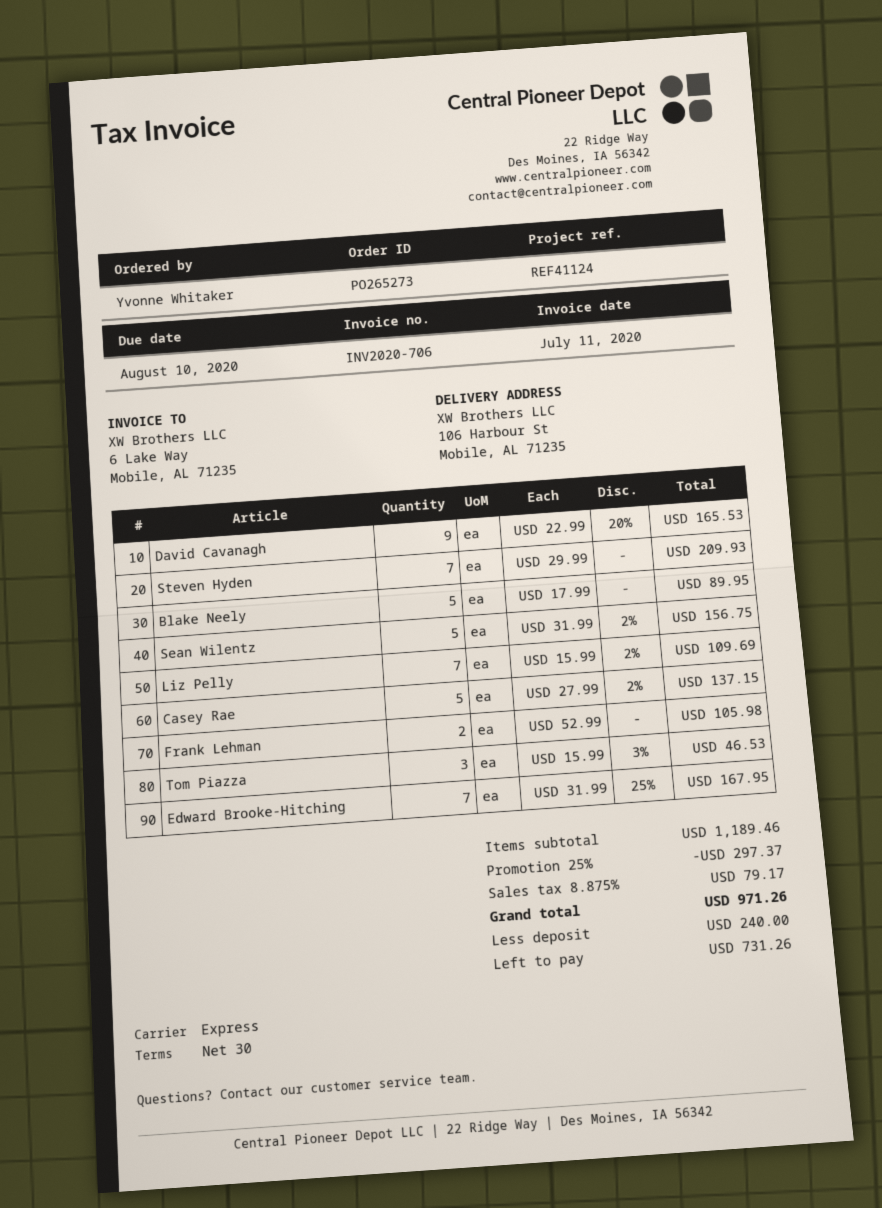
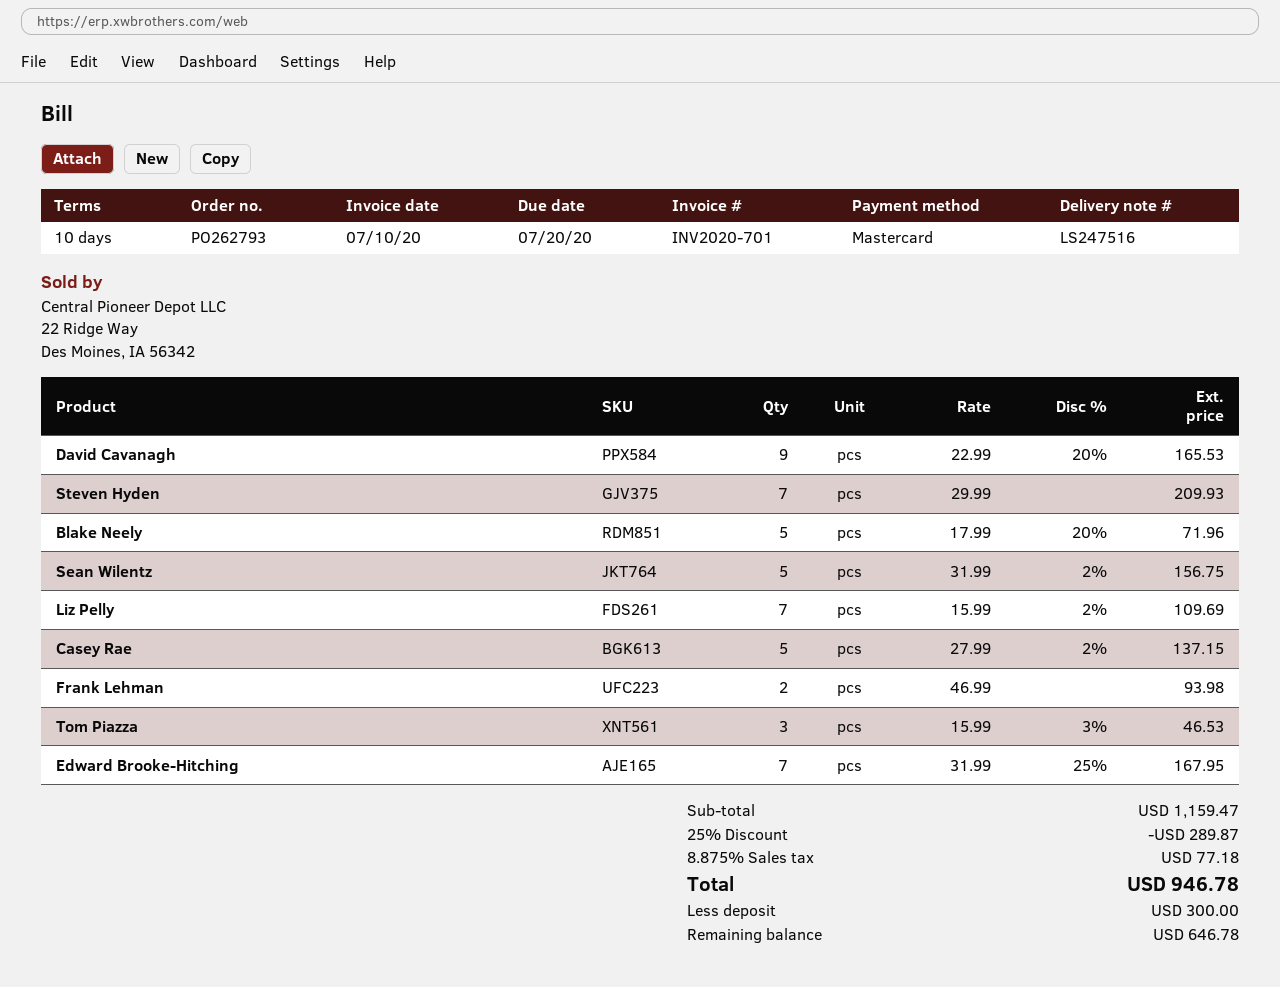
order number: PO265273 -> PO262793
invoice number: INV2020-706 -> INV2020-701
invoice date: 2020-07-11 -> 2020-07-10
payment terms: 30 days -> 10 days
due date: 2020-08-10 -> 2020-07-20
Blake Neely: 5 x 17.99 = 89.95 -> 5 x 17.99 - 20% = 71.96
Frank Lehman: 2 x 52.99 = 105.98 -> 2 x 46.99 = 93.98
subtotal: 1189.46 -> 1159.47
discount: 25% = 297.37 -> 25% = 289.87
tax: 8.875% = 79.17 -> 8.875% = 77.18
total: 971.26 -> 946.78
deposit: 240.00 -> 300.00
balance: 731.26 -> 646.78

